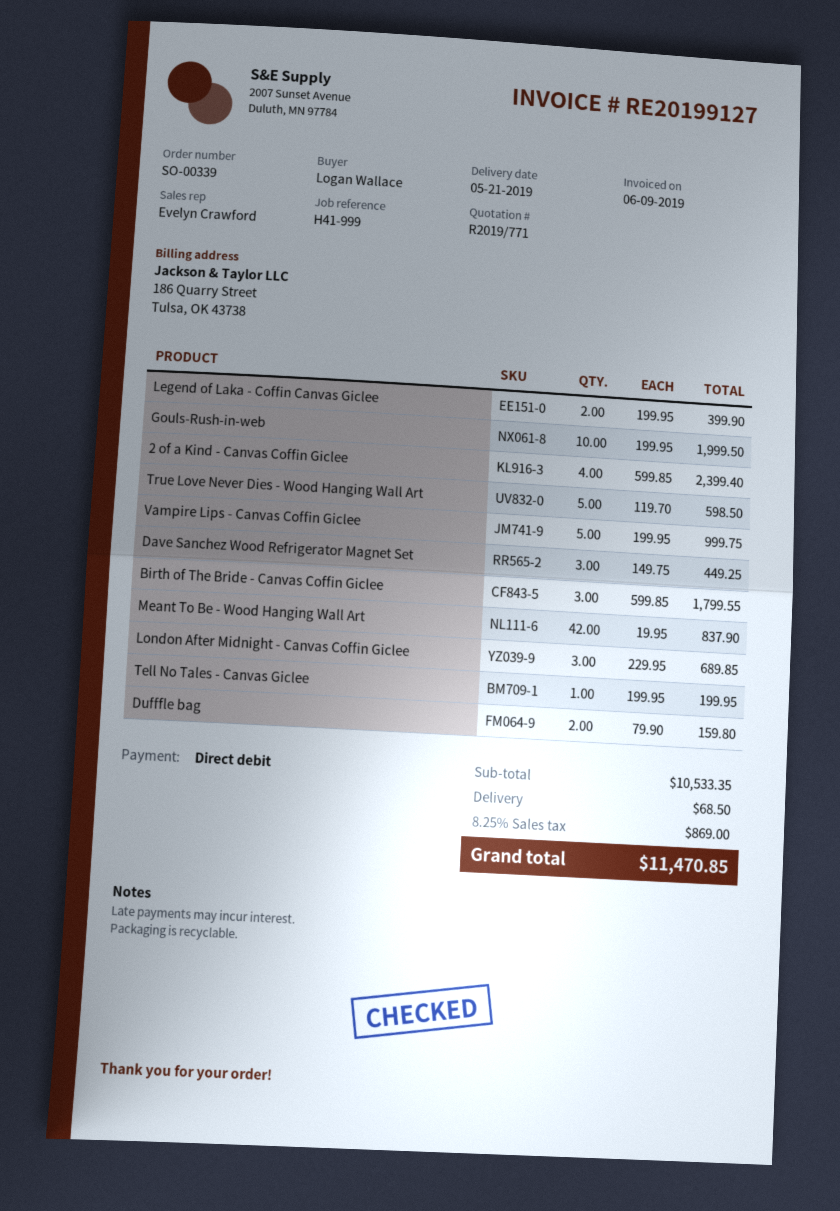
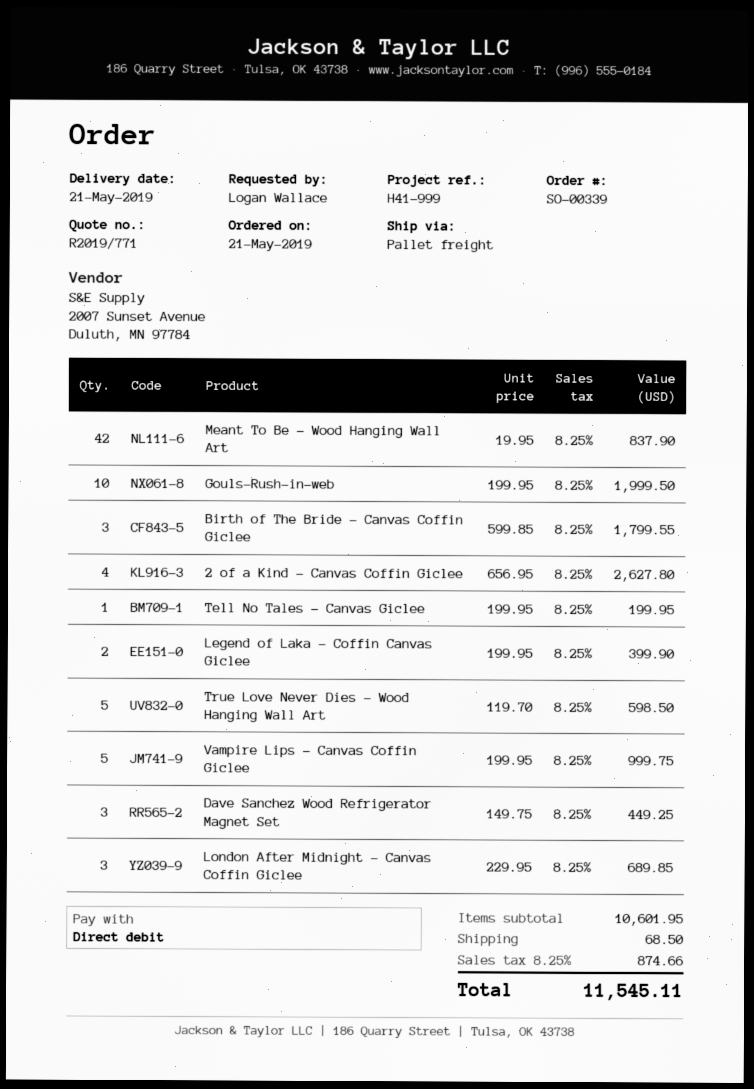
2 of a Kind - Canvas Coffin Giclee: 4 x 599.85 = 2399.40 -> 4 x 656.95 = 2627.80
Dufffle bag: 2 x 79.90 = 159.80 -> none
subtotal: 10533.35 -> 10601.95
tax: 8.25% = 869.00 -> 8.25% = 874.66
total: 11470.85 -> 11545.11

